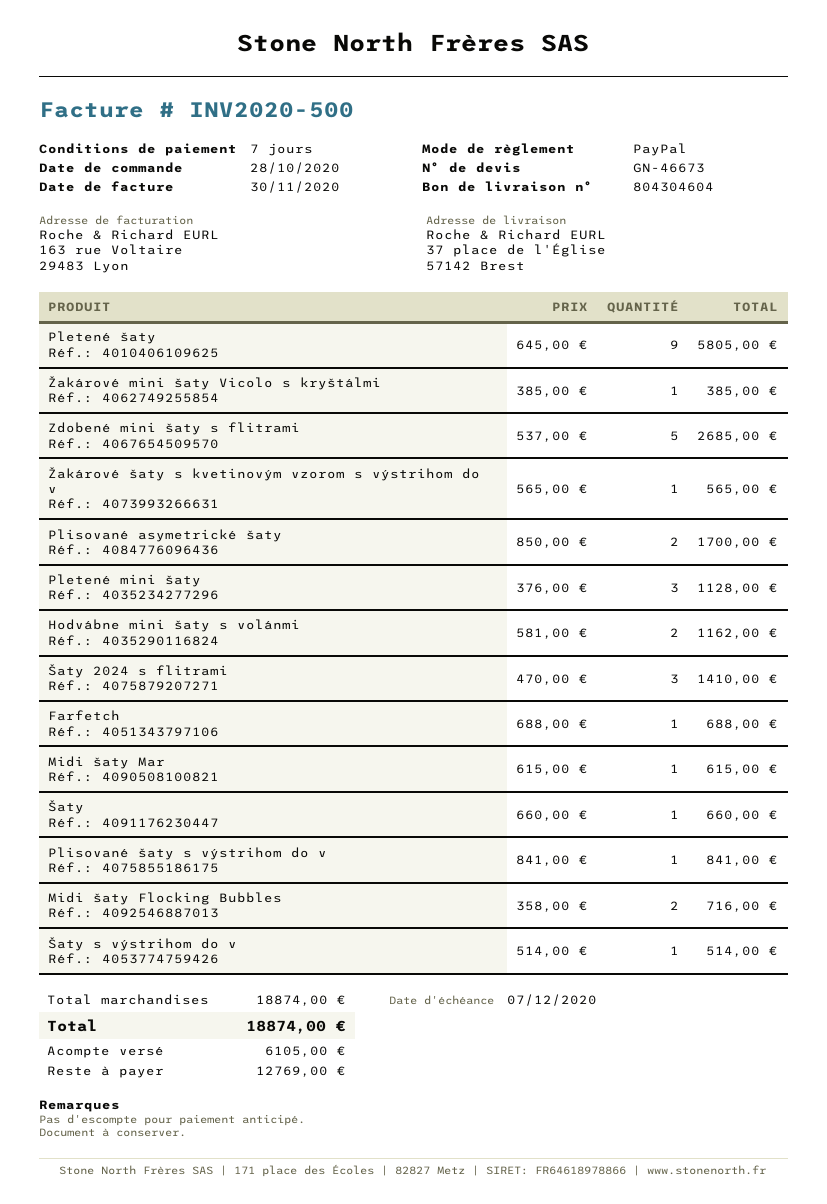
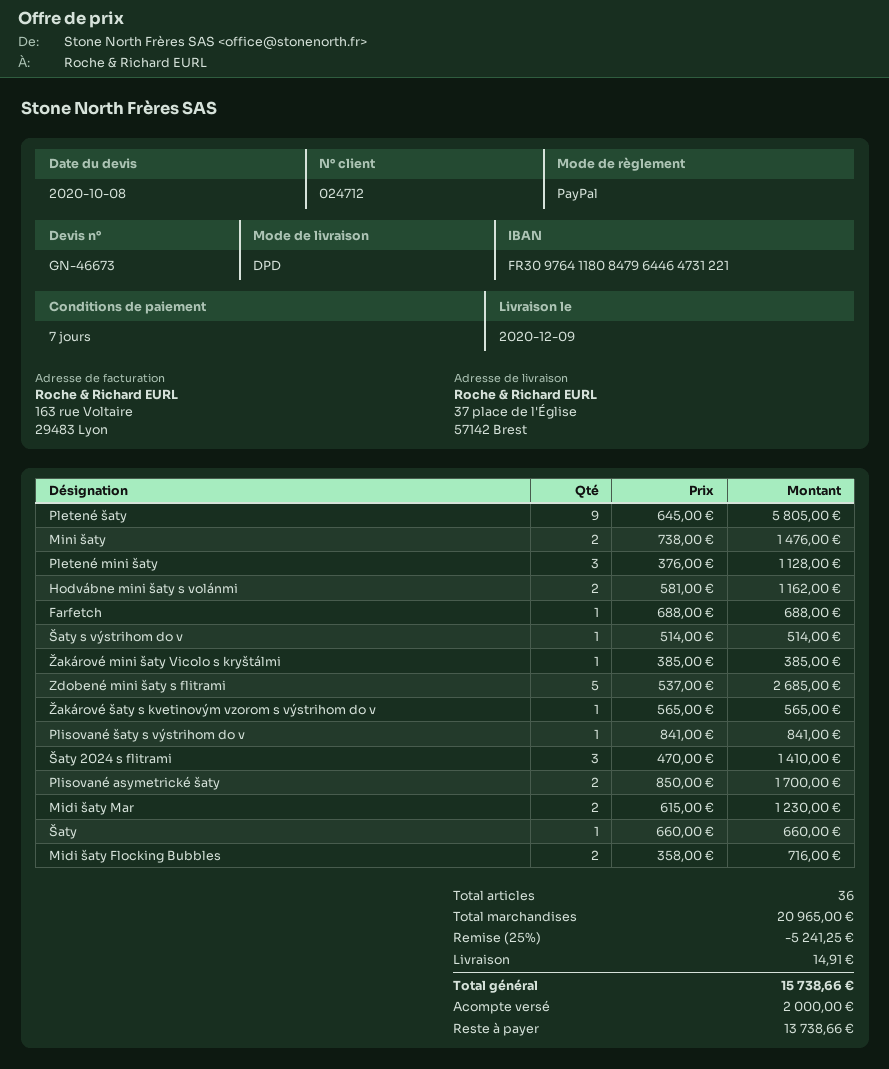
Midi šaty Mar: 1 x 615.00 = 615.00 -> 2 x 615.00 = 1230.00
Mini šaty: none -> 2 x 738.00 = 1476.00
subtotal: 18874.00 -> 20965.00
discount: none -> 25% = 5241.25
shipping: none -> 14.91
total: 18874.00 -> 15738.66
deposit: 6105.00 -> 2000.00
balance: 12769.00 -> 13738.66

